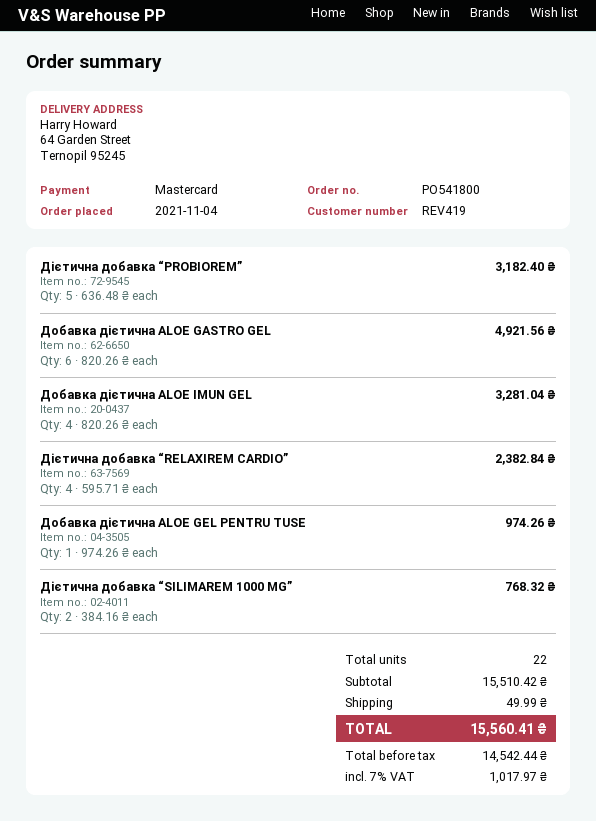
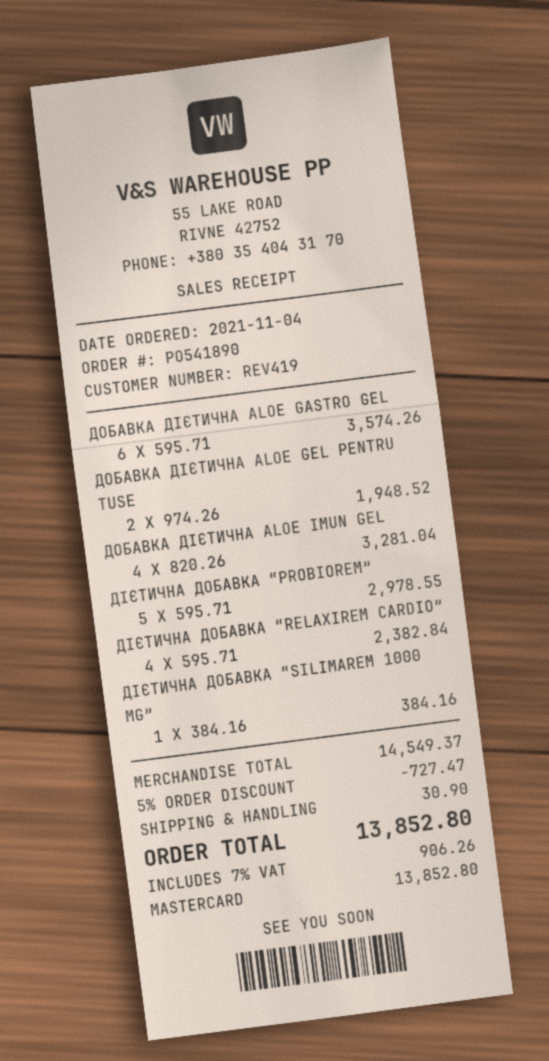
order number: PO541800 -> PO541890
Дієтична добавка “PROBIOREM”: 5 x 636.48 = 3182.40 -> 5 x 595.71 = 2978.55
Добавка дієтична ALOE GASTRO GEL: 6 x 820.26 = 4921.56 -> 6 x 595.71 = 3574.26
Добавка дієтична ALOE GEL PENTRU TUSE: 1 x 974.26 = 974.26 -> 2 x 974.26 = 1948.52
Дієтична добавка “SILIMAREM 1000 MG”: 2 x 384.16 = 768.32 -> 1 x 384.16 = 384.16
subtotal: 15510.42 -> 14549.37
discount: none -> 5% = 727.47
shipping: 49.99 -> 30.90
tax: 7% = 1017.97 -> 7% = 906.26
total: 15560.41 -> 13852.80

